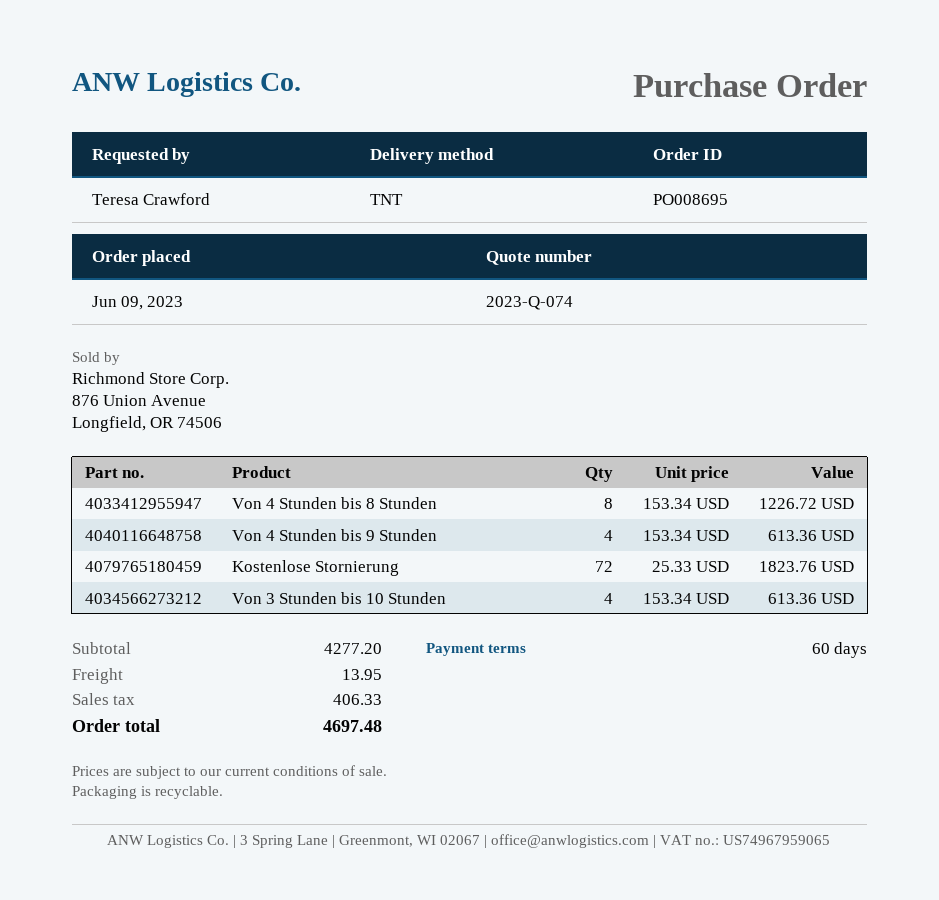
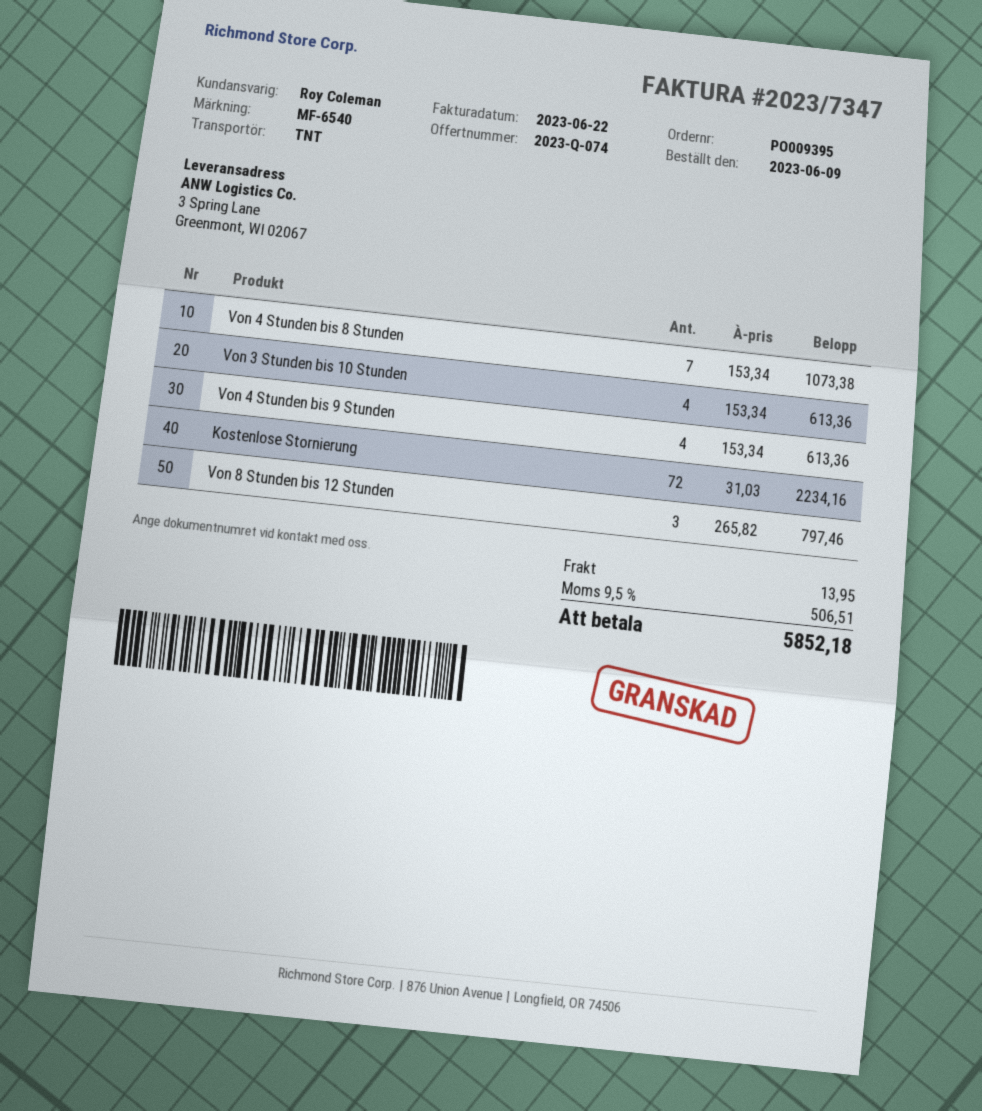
order number: PO008695 -> PO009395
Von 4 Stunden bis 8 Stunden: 8 x 153.34 = 1226.72 -> 7 x 153.34 = 1073.38
Kostenlose Stornierung: 72 x 25.33 = 1823.76 -> 72 x 31.03 = 2234.16
Von 8 Stunden bis 12 Stunden: none -> 3 x 265.82 = 797.46
tax: 406.33 -> 506.51
total: 4697.48 -> 5852.18

